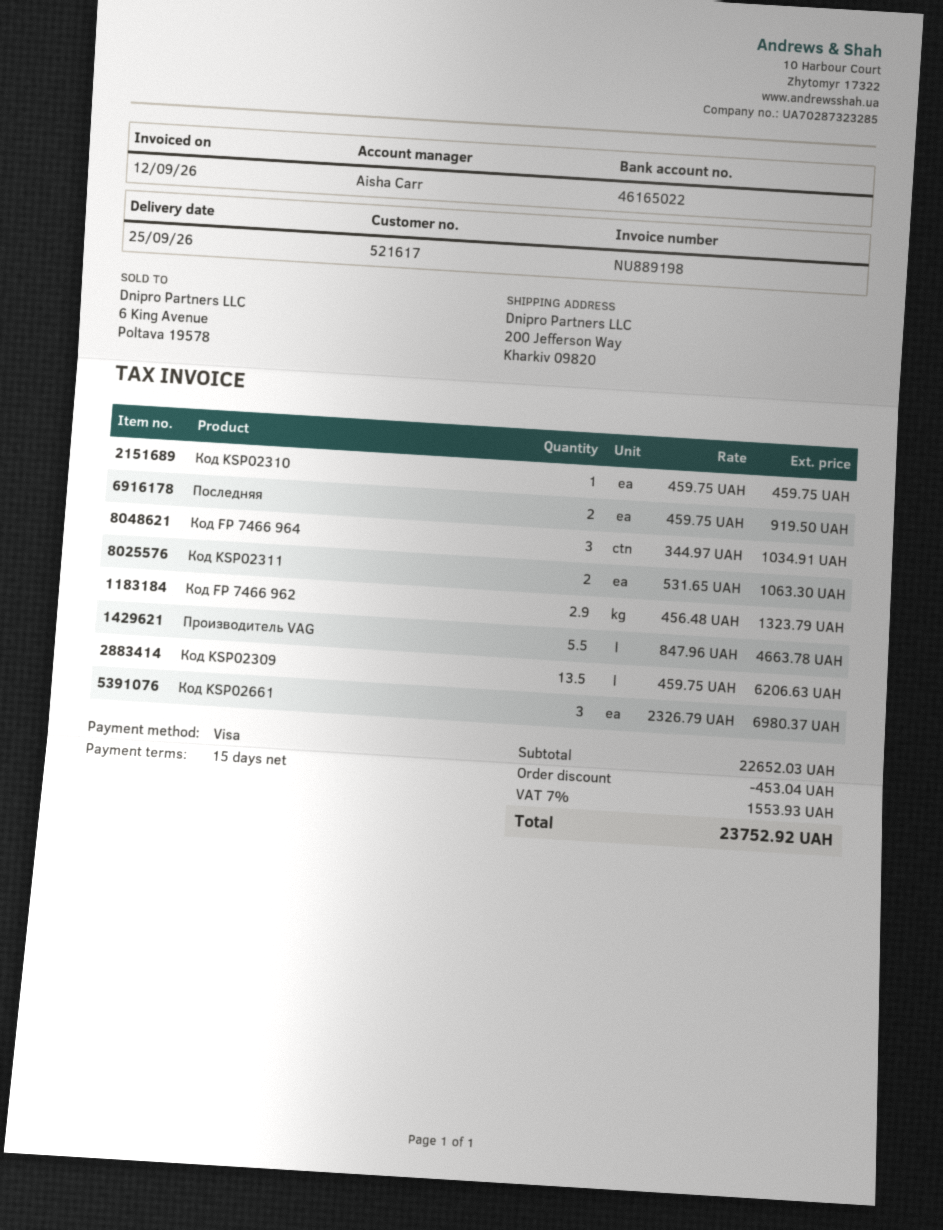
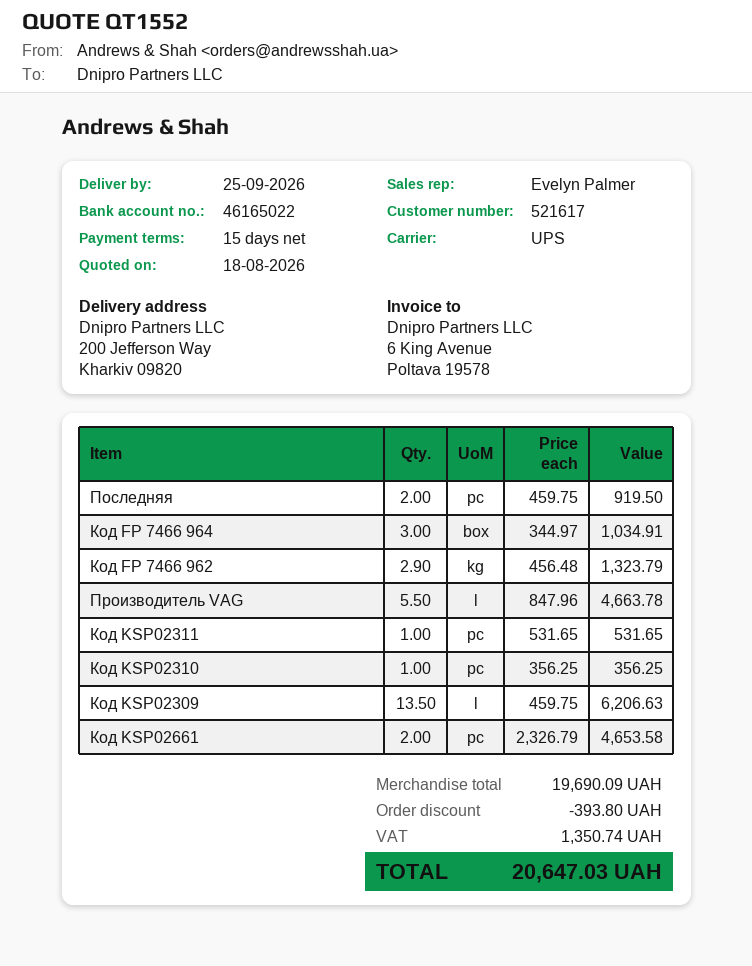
sales rep: Aisha Carr -> Evelyn Palmer
Код KSP02310: 1 x 459.75 = 459.75 -> 1 x 356.25 = 356.25
Код KSP02311: 2 x 531.65 = 1063.30 -> 1 x 531.65 = 531.65
Код KSP02661: 3 x 2326.79 = 6980.37 -> 2 x 2326.79 = 4653.58
subtotal: 22652.03 -> 19690.09
discount: 453.04 -> 393.80
tax: 1553.93 -> 1350.74
total: 23752.92 -> 20647.03

